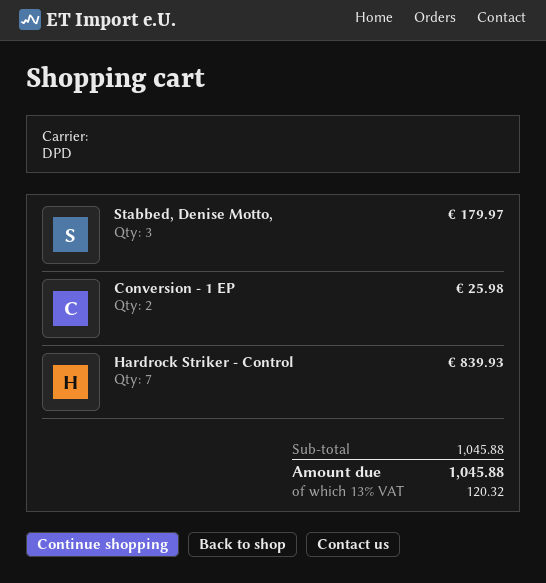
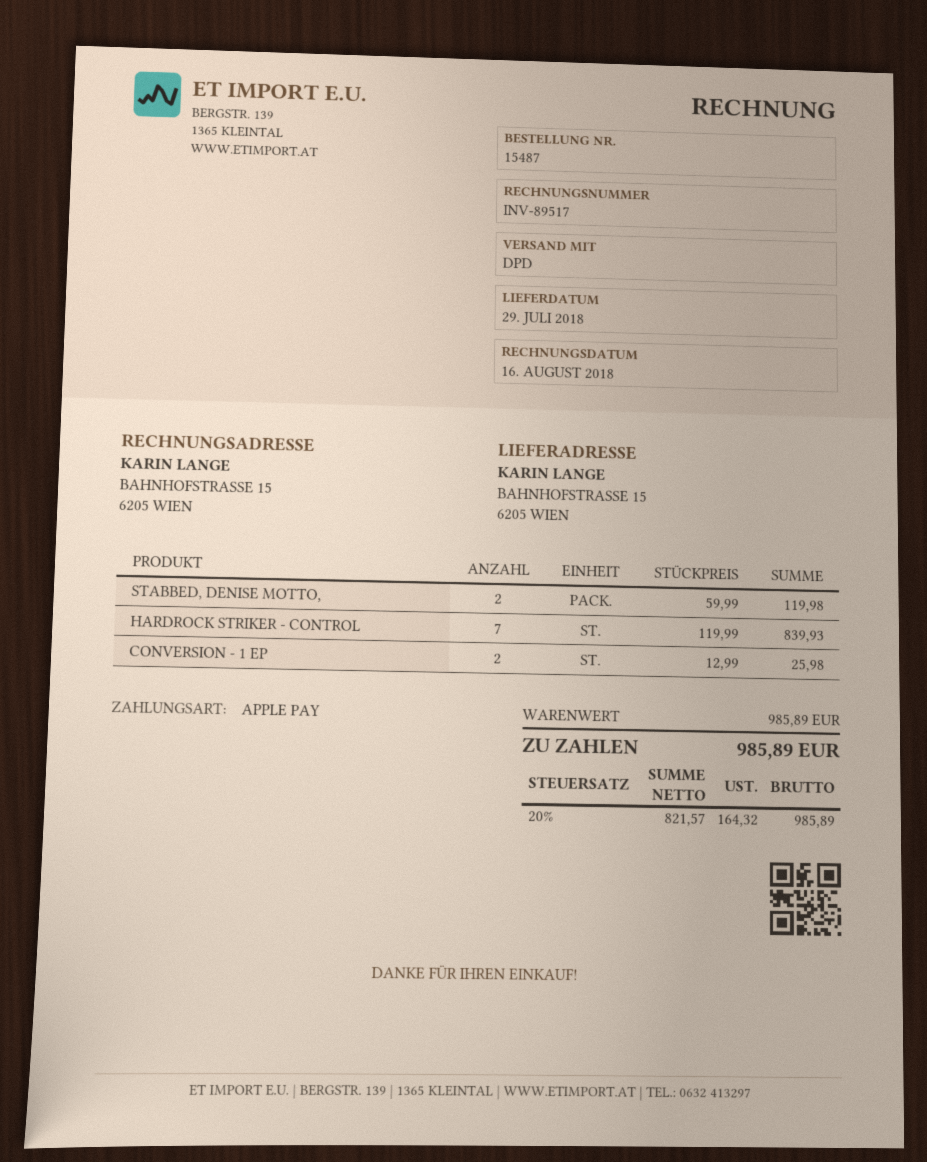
Stabbed, Denise Motto,: 3 for 179.97 -> 2 for 119.98
subtotal: 1045.88 -> 985.89
tax: 13% = 120.32 -> 20% = 164.32
total: 1045.88 -> 985.89

